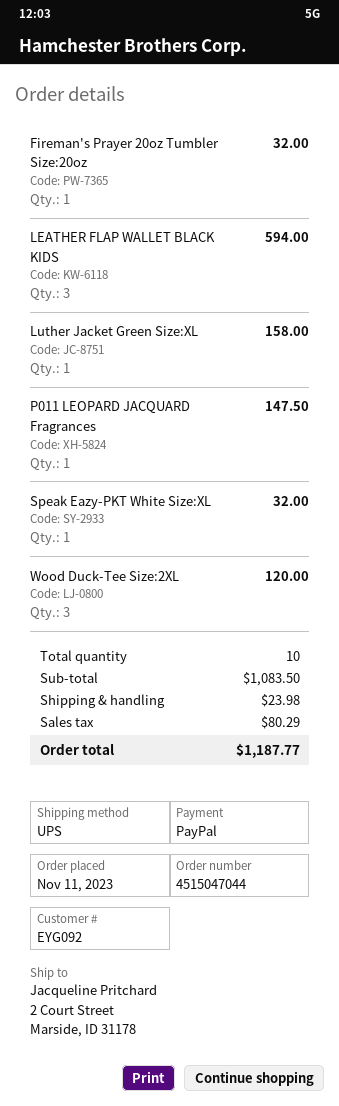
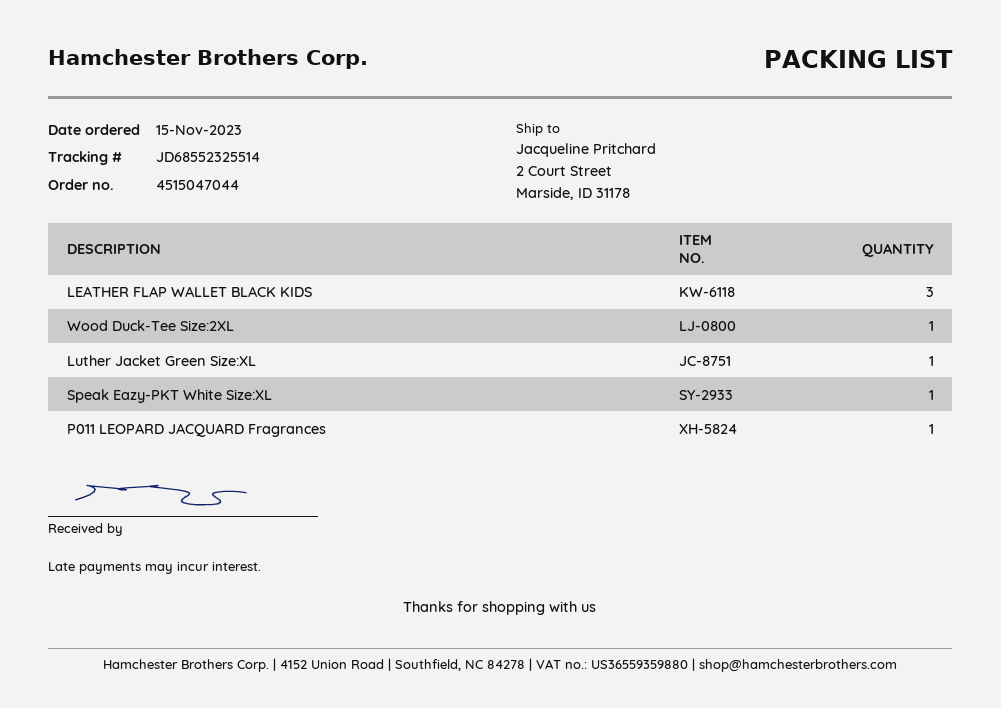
order date: 2023-11-11 -> 2023-11-15
Fireman's Prayer 20oz Tumbler Size:20oz: 1 -> none
Wood Duck-Tee Size:2XL: 3 -> 1

